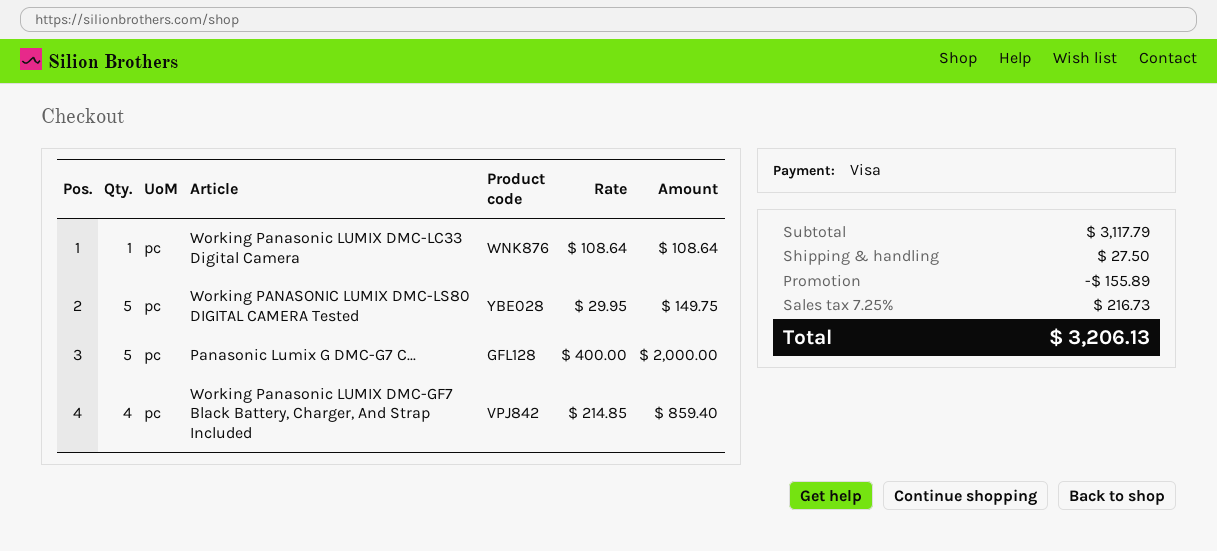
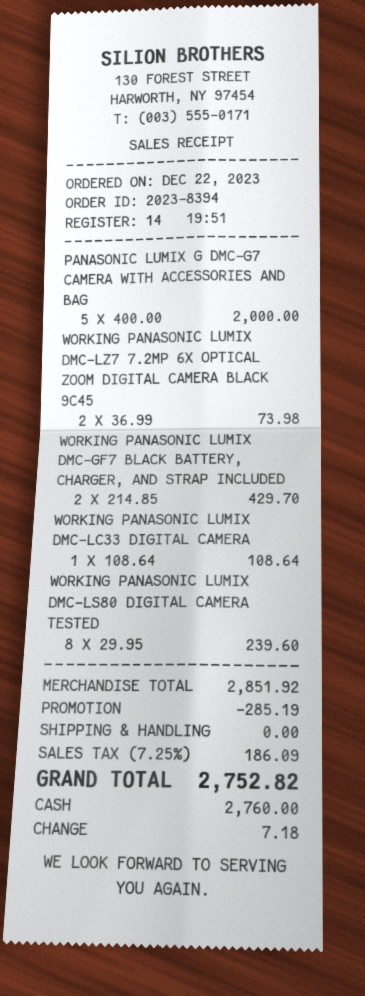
payment method: Visa -> cash
Working PANASONIC LUMIX DMC-LS80 DIGITAL CAMERA Tested: 5 x 29.95 = 149.75 -> 8 x 29.95 = 239.60
Working Panasonic LUMIX DMC-GF7 Black Battery, Charger, And Strap Included: 4 x 214.85 = 859.40 -> 2 x 214.85 = 429.70
WORKING PANASONIC LUMIX DMC-LZ7 7.2MP 6X OPTICAL ZOOM DIGITAL CAMERA BLACK 9C45: none -> 2 x 36.99 = 73.98
subtotal: 3117.79 -> 2851.92
discount: 155.89 -> 285.19
shipping: 27.50 -> 0.00
tax: 7.25% = 216.73 -> 7.25% = 186.09
total: 3206.13 -> 2752.82

